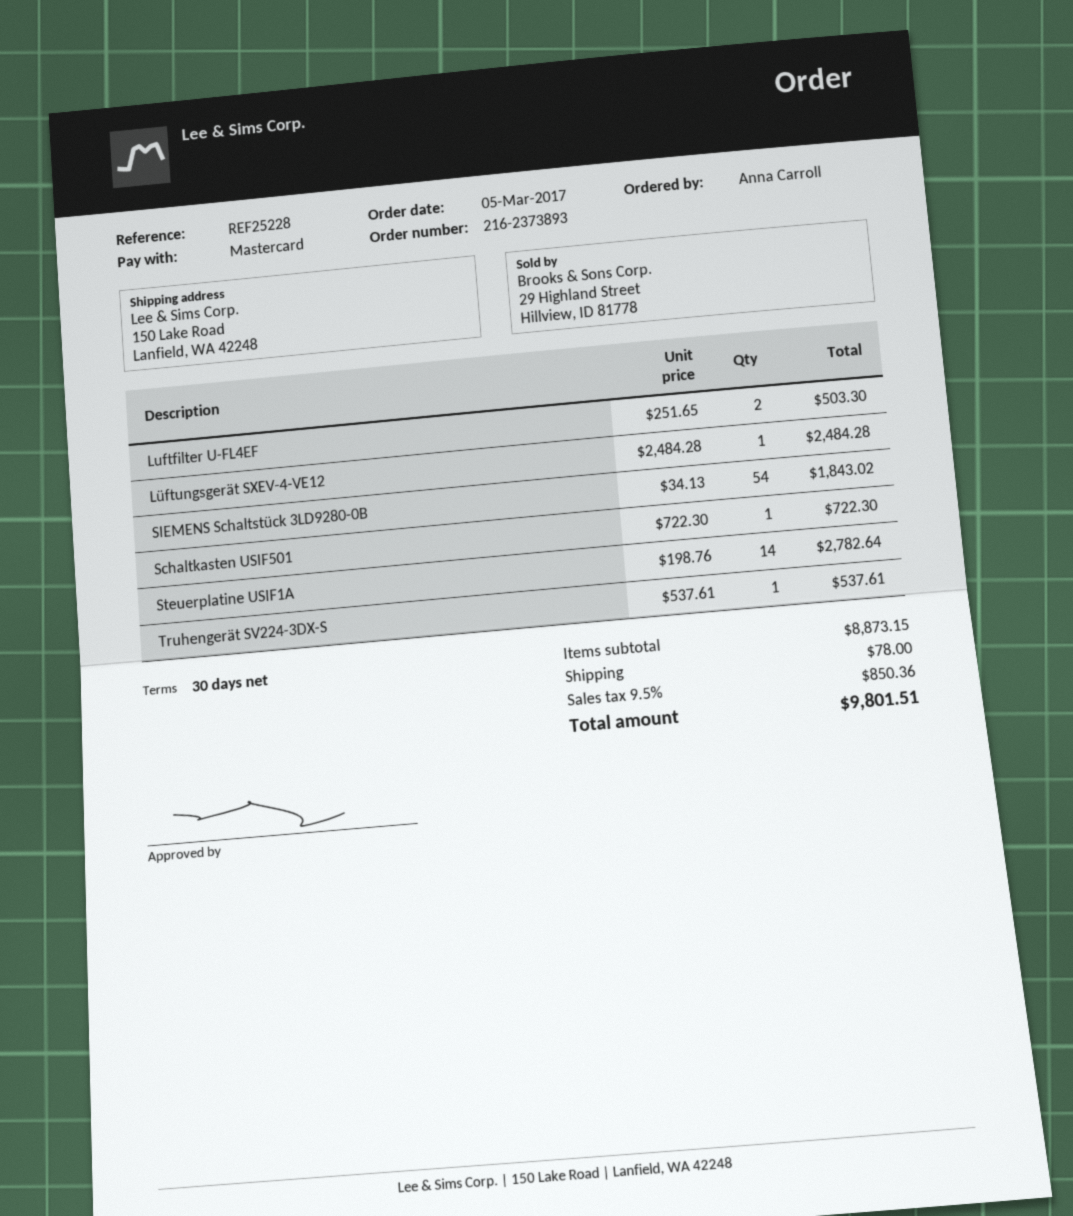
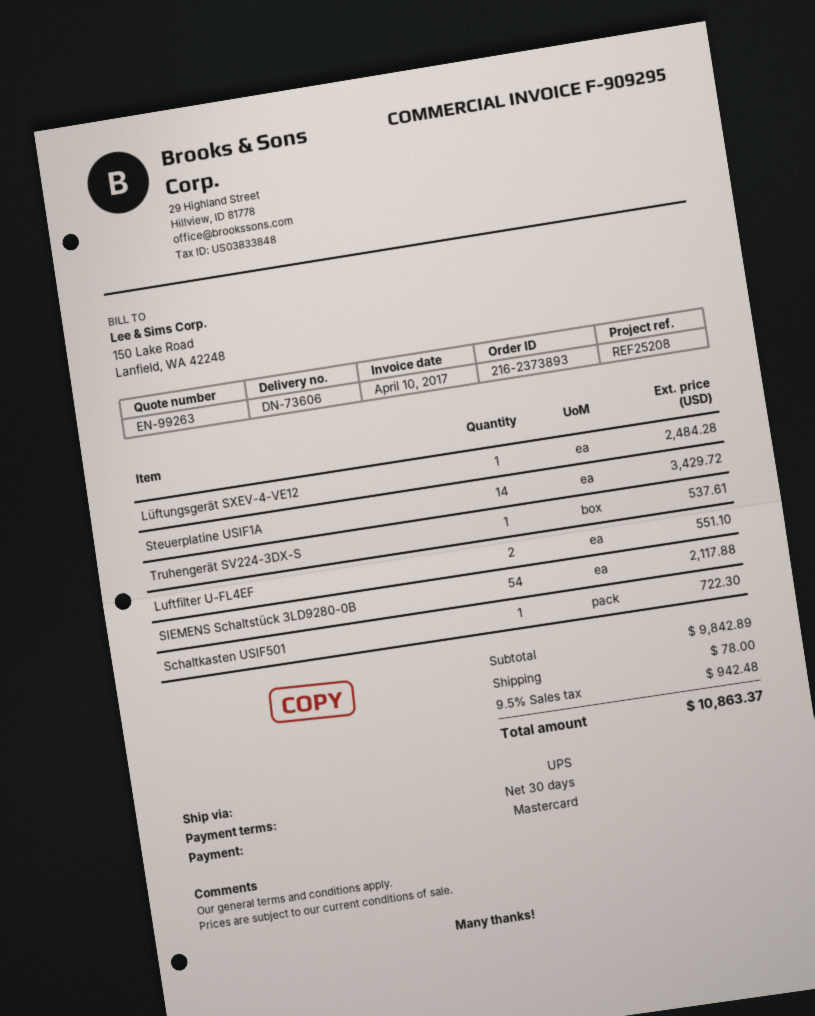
reference: REF25228 -> REF25208
Luftfilter U-FL4EF: 2 for 503.30 -> 2 for 551.10
SIEMENS Schaltstück 3LD9280-0B: 54 for 1843.02 -> 54 for 2117.88
Steuerplatine USIF1A: 14 for 2782.64 -> 14 for 3429.72
subtotal: 8873.15 -> 9842.89
tax: 9.5% = 850.36 -> 9.5% = 942.48
total: 9801.51 -> 10863.37

